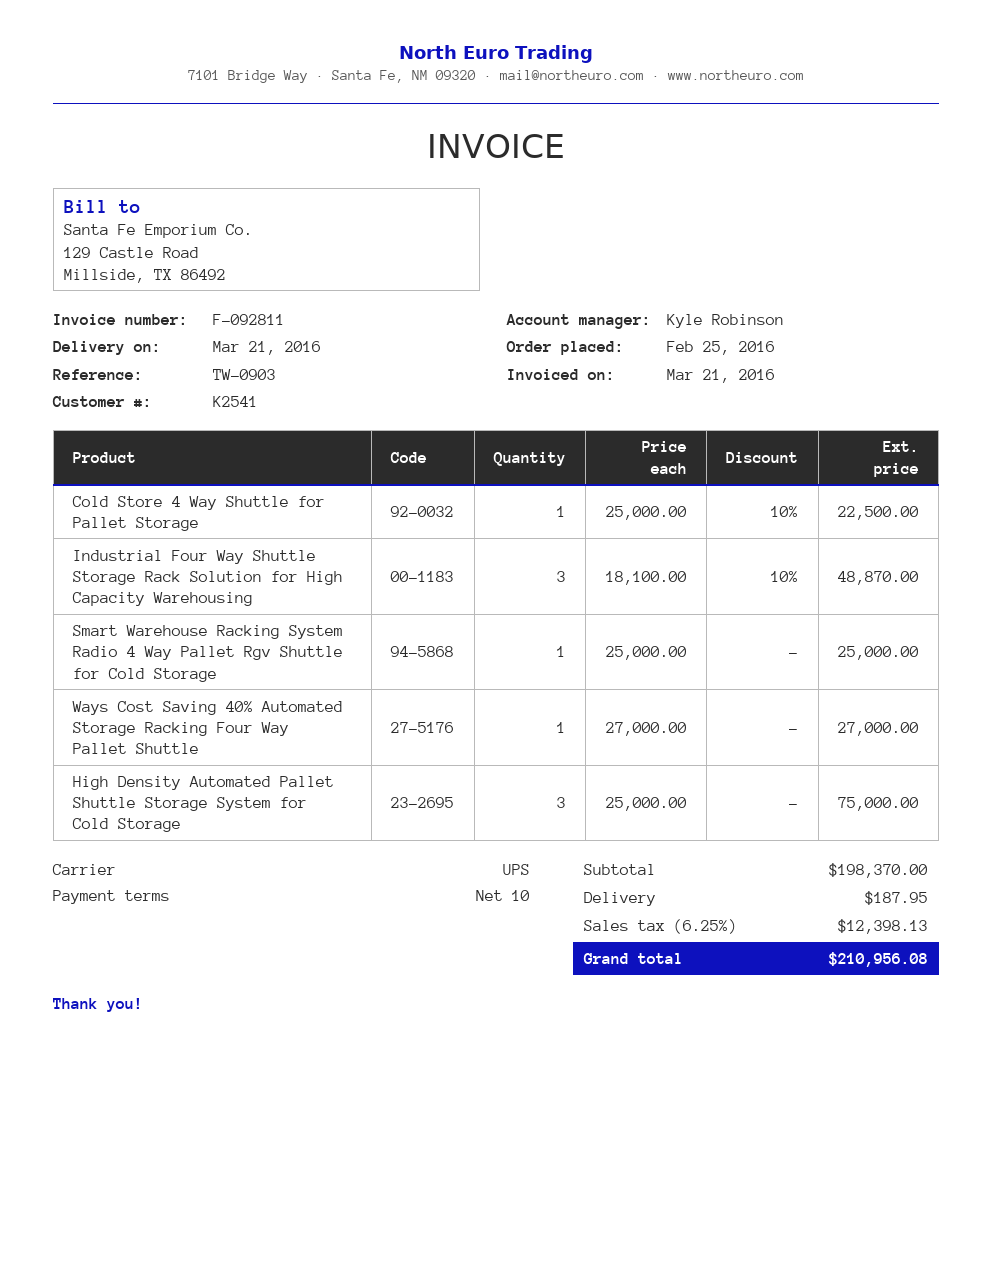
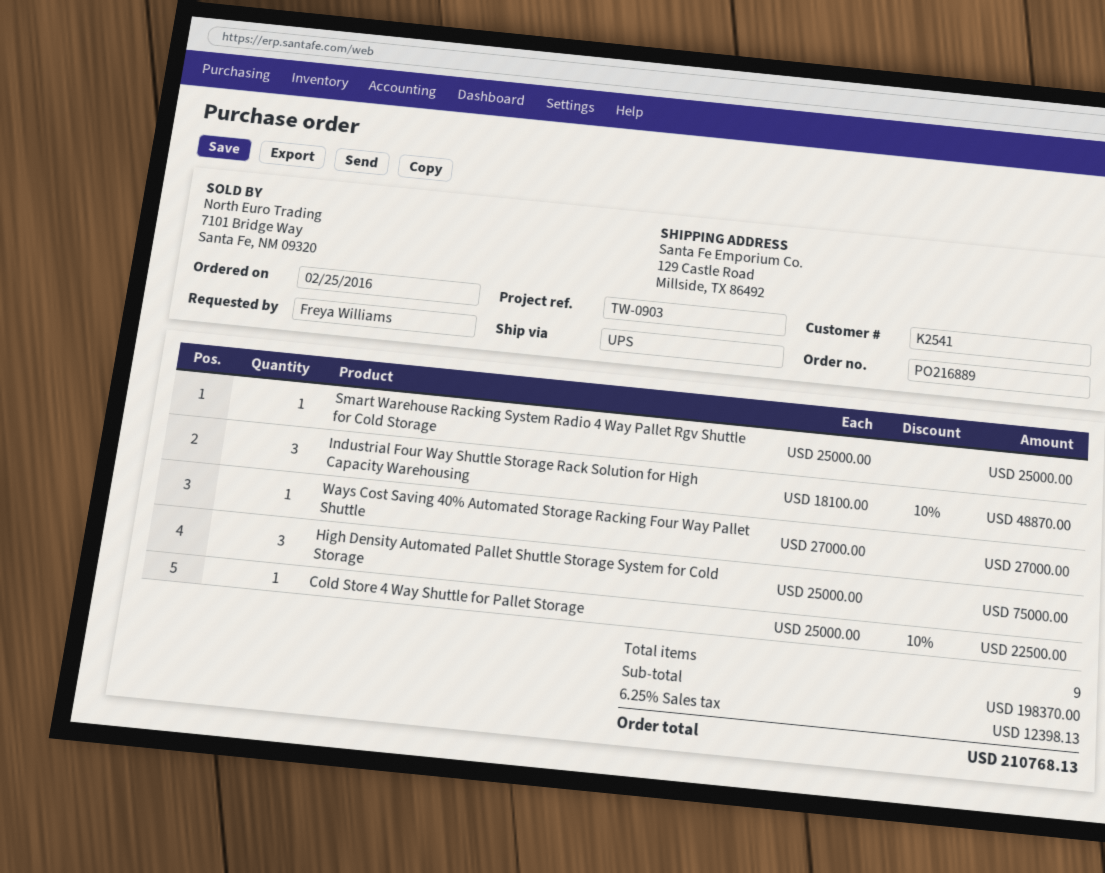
shipping: 187.95 -> none
total: 210956.08 -> 210768.13

